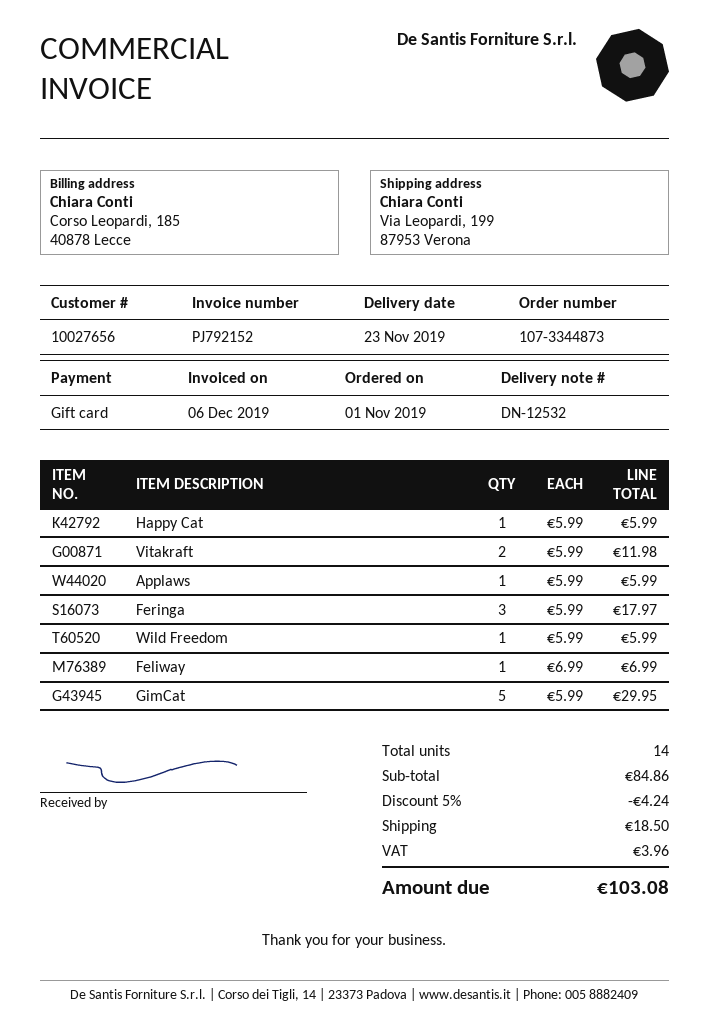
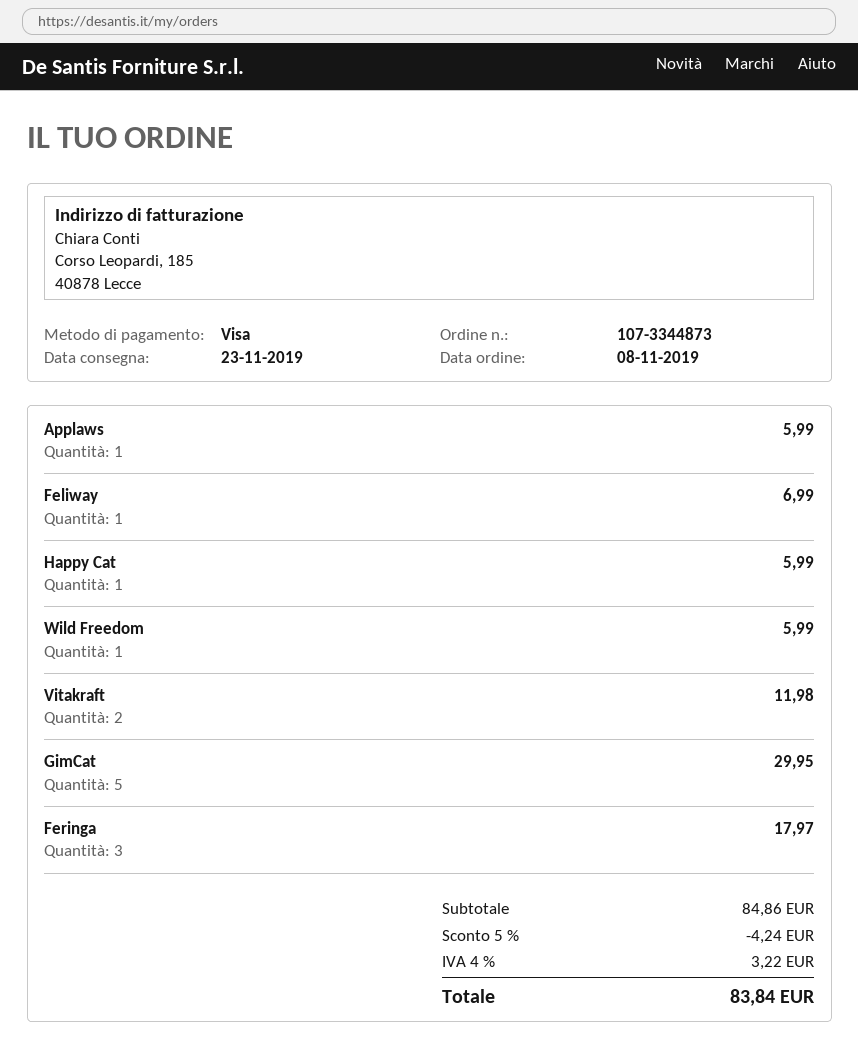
order date: 2019-11-01 -> 2019-11-08
payment method: gift card -> Visa
shipping: 18.50 -> none
tax: 3.96 -> 3.22
total: 103.08 -> 83.84

